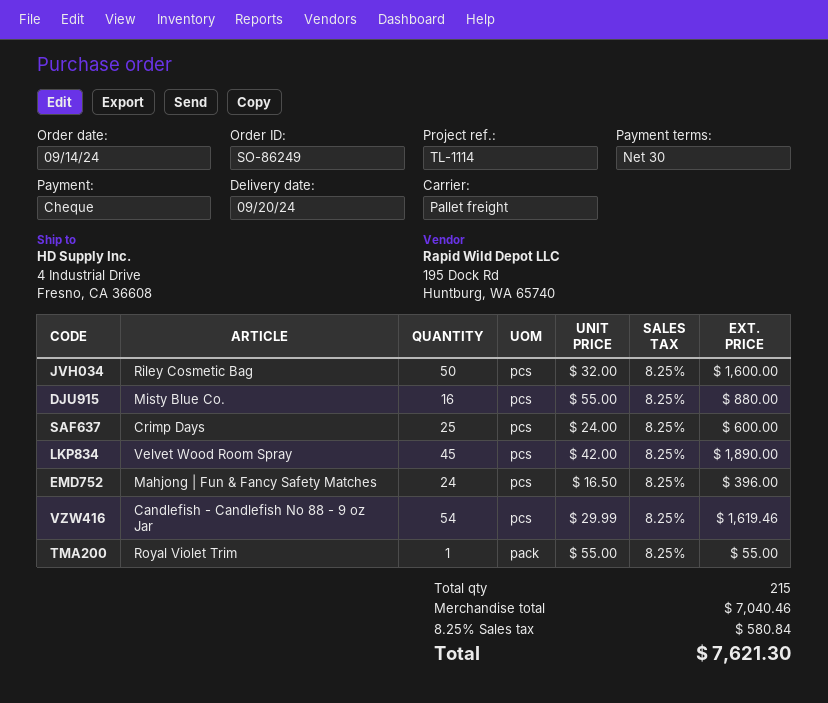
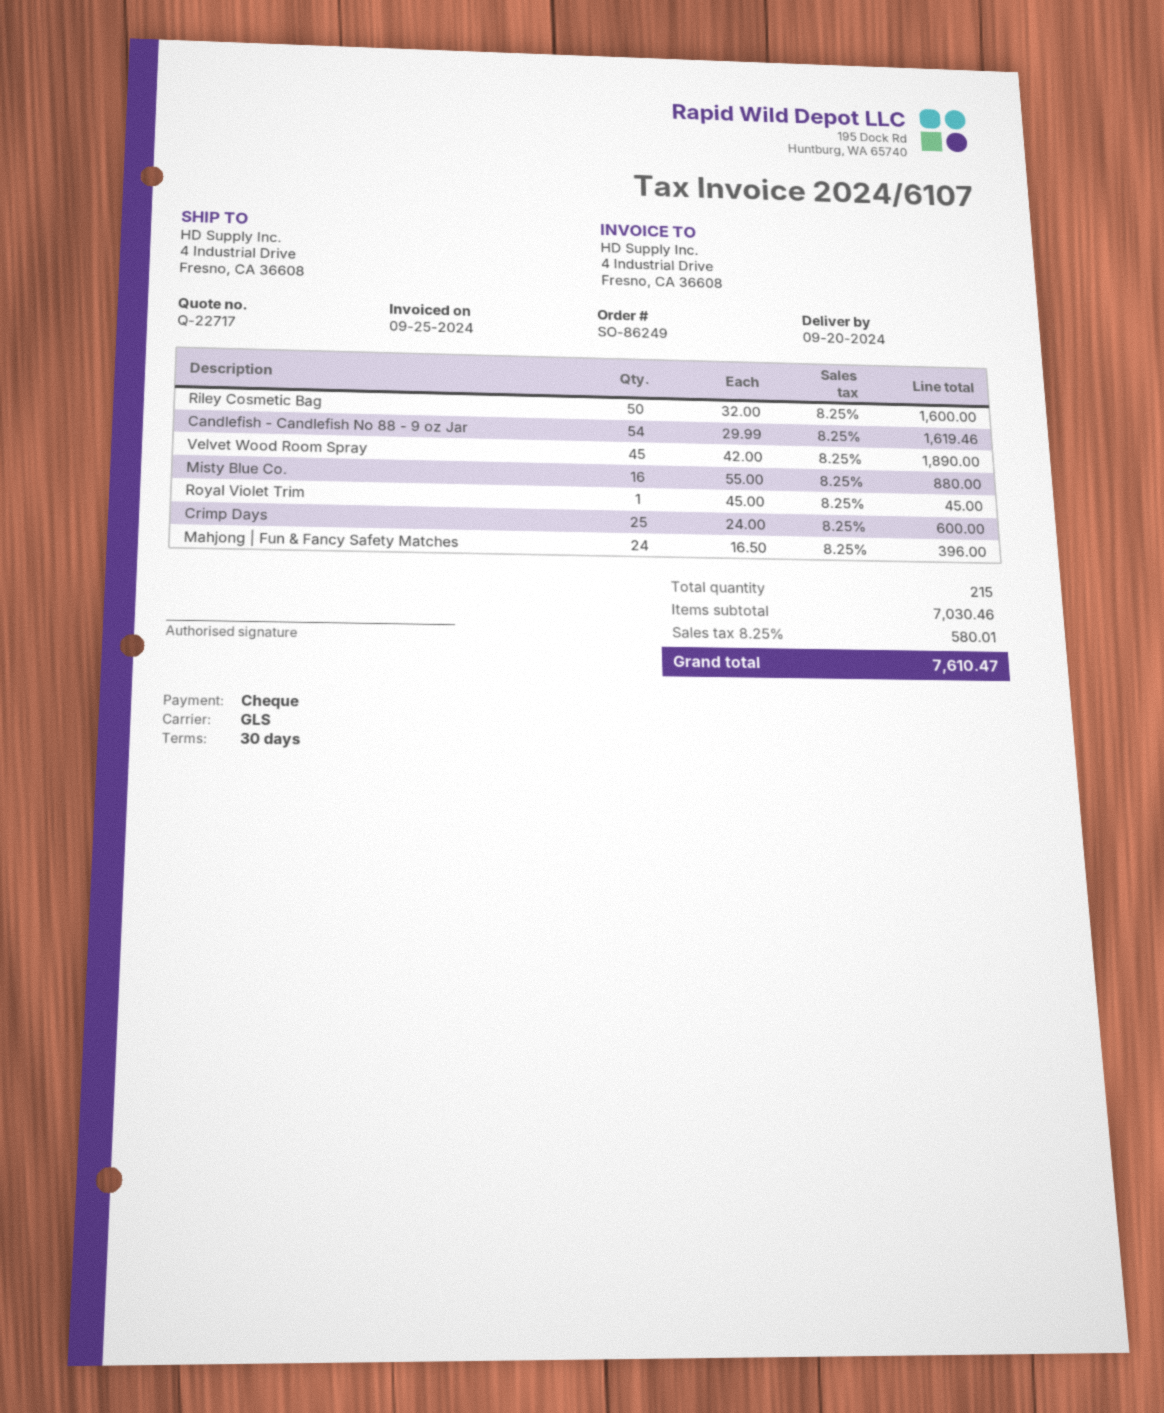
shipping method: pallet freight -> GLS
Royal Violet Trim: 1 x 55.00 = 55.00 -> 1 x 45.00 = 45.00
subtotal: 7040.46 -> 7030.46
tax: 8.25% = 580.84 -> 8.25% = 580.01
total: 7621.30 -> 7610.47

